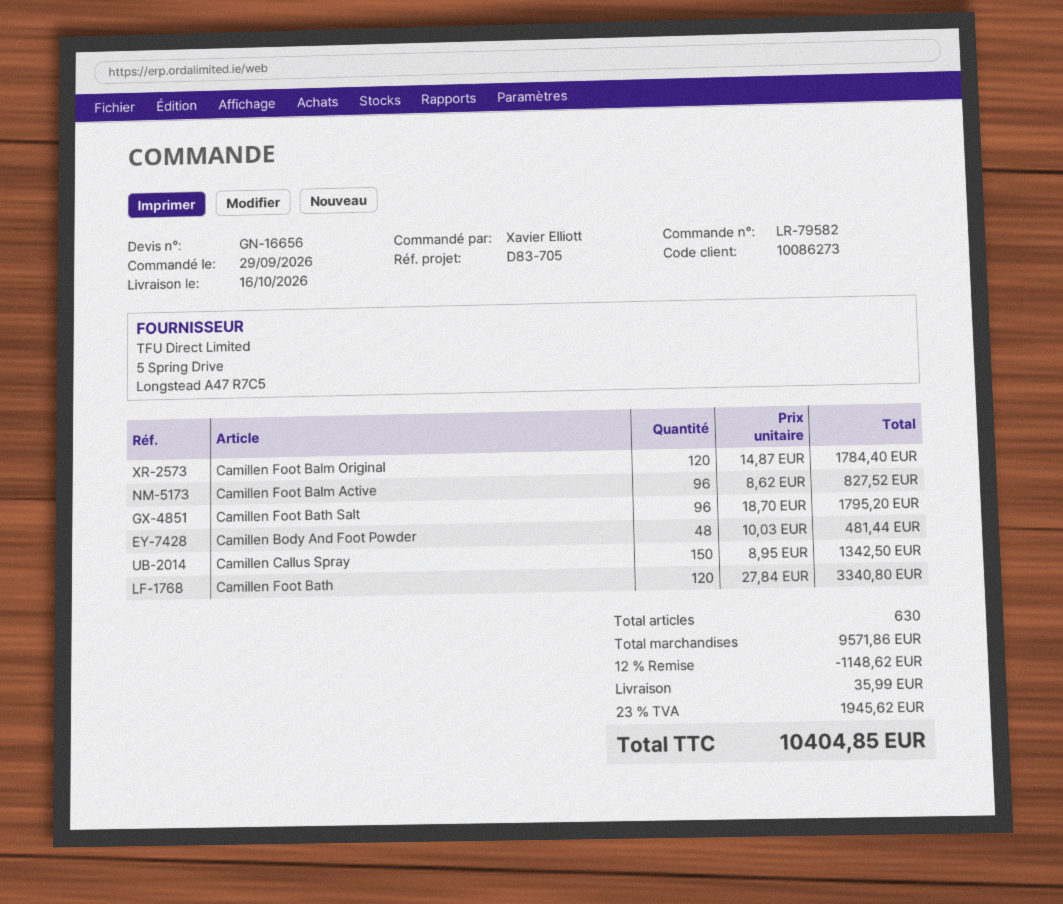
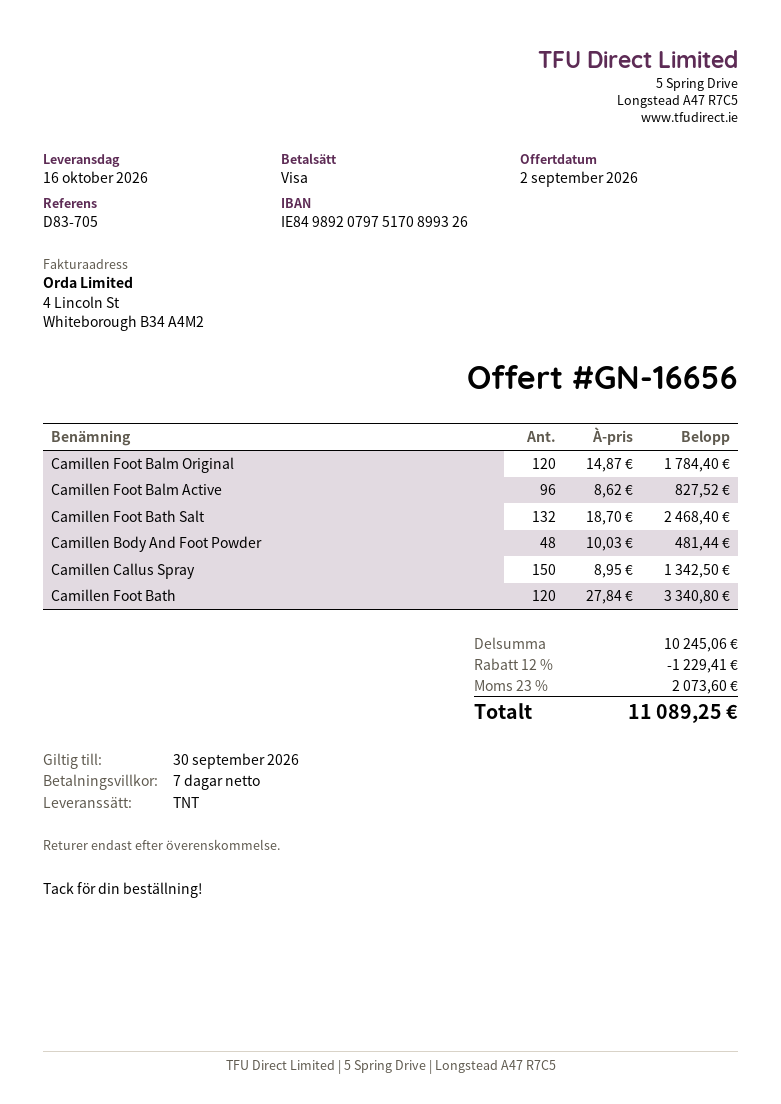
Camillen Foot Bath Salt: 96 x 18.70 = 1795.20 -> 132 x 18.70 = 2468.40
subtotal: 9571.86 -> 10245.06
discount: 12% = 1148.62 -> 12% = 1229.41
shipping: 35.99 -> none
tax: 23% = 1945.62 -> 23% = 2073.60
total: 10404.85 -> 11089.25

